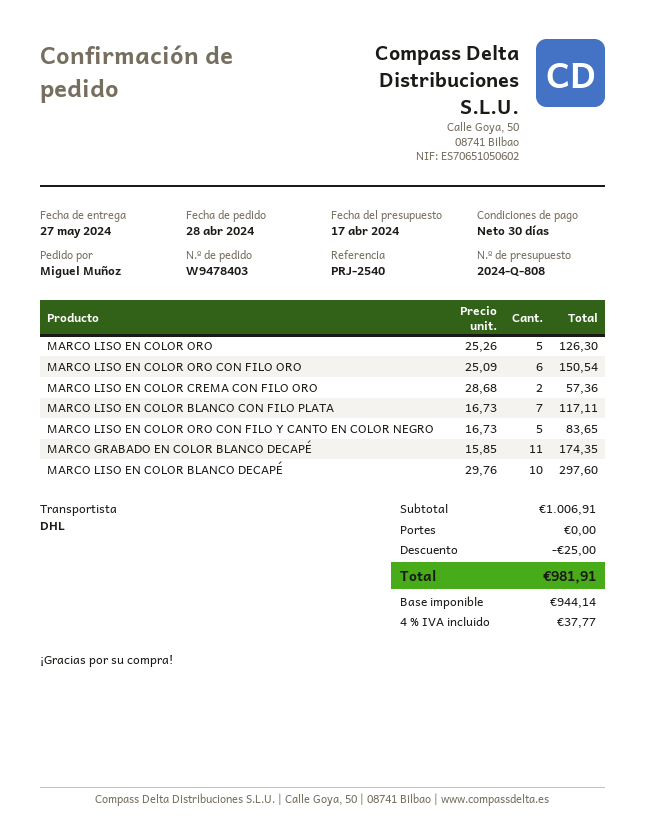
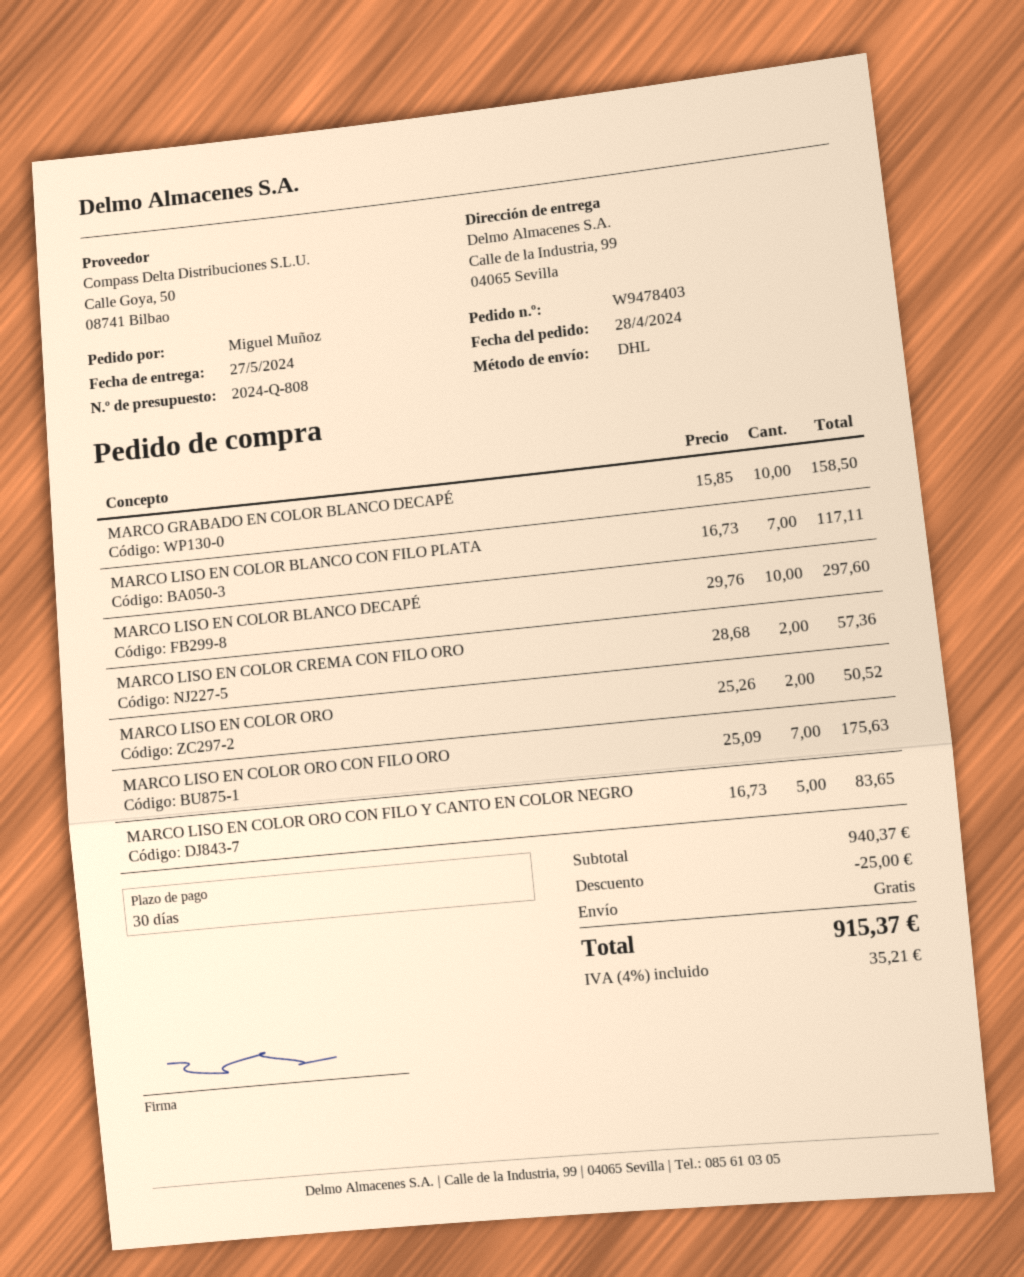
MARCO LISO EN COLOR ORO: 5 x 25.26 = 126.30 -> 2 x 25.26 = 50.52
MARCO LISO EN COLOR ORO CON FILO ORO: 6 x 25.09 = 150.54 -> 7 x 25.09 = 175.63
MARCO GRABADO EN COLOR BLANCO DECAPÉ: 11 x 15.85 = 174.35 -> 10 x 15.85 = 158.50
subtotal: 1006.91 -> 940.37
tax: 4% = 37.77 -> 4% = 35.21
total: 981.91 -> 915.37

